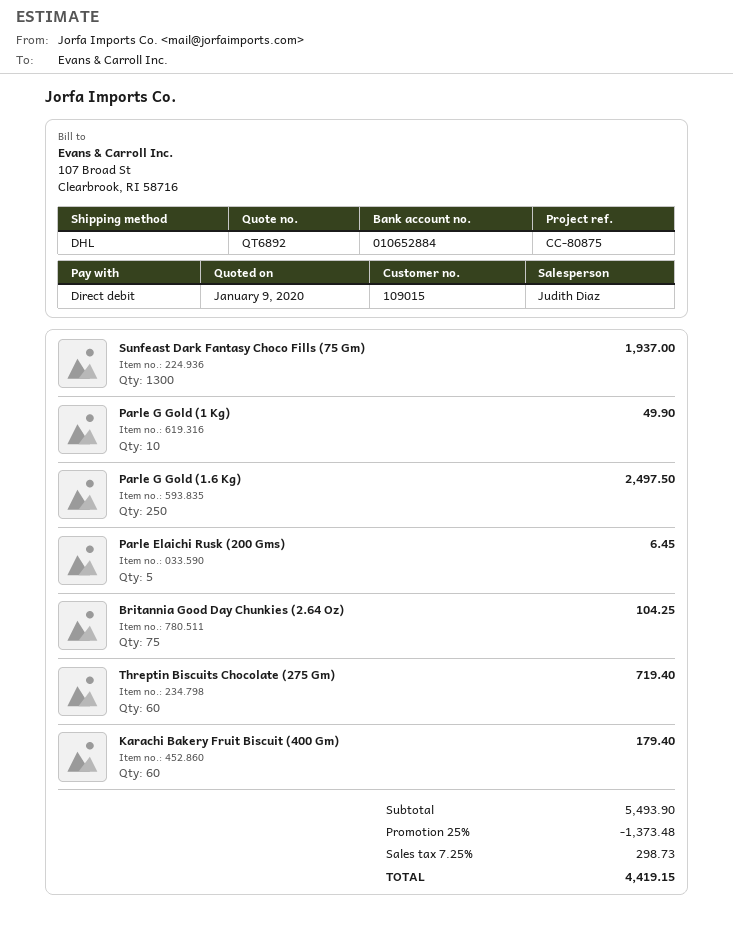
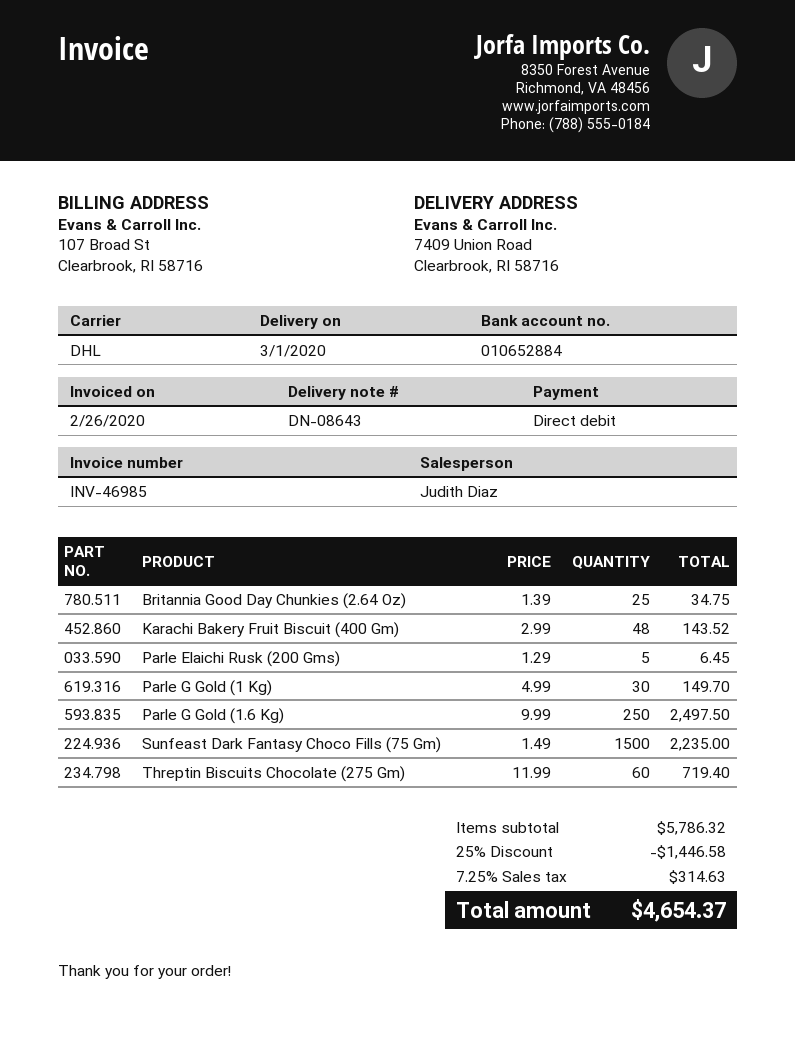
Sunfeast Dark Fantasy Choco Fills (75 Gm): 1300 for 1937.00 -> 1500 for 2235.00
Parle G Gold (1 Kg): 10 for 49.90 -> 30 for 149.70
Britannia Good Day Chunkies (2.64 Oz): 75 for 104.25 -> 25 for 34.75
Karachi Bakery Fruit Biscuit (400 Gm): 60 for 179.40 -> 48 for 143.52
subtotal: 5493.90 -> 5786.32
discount: 25% = 1373.48 -> 25% = 1446.58
tax: 7.25% = 298.73 -> 7.25% = 314.63
total: 4419.15 -> 4654.37

